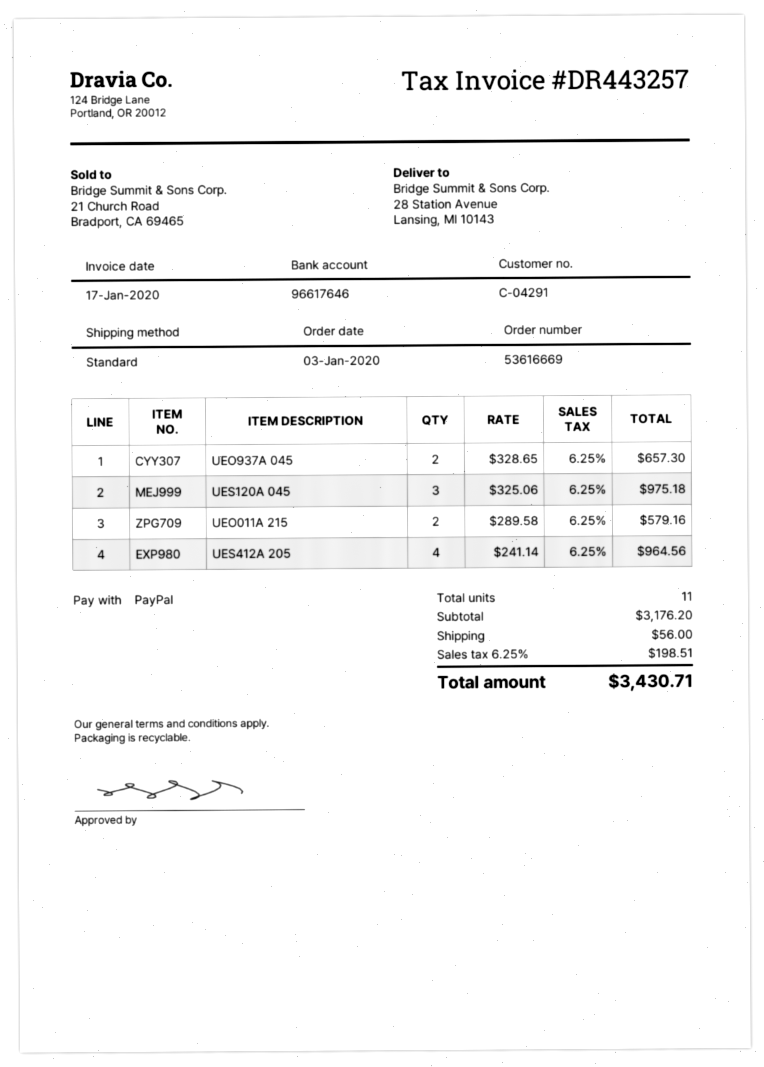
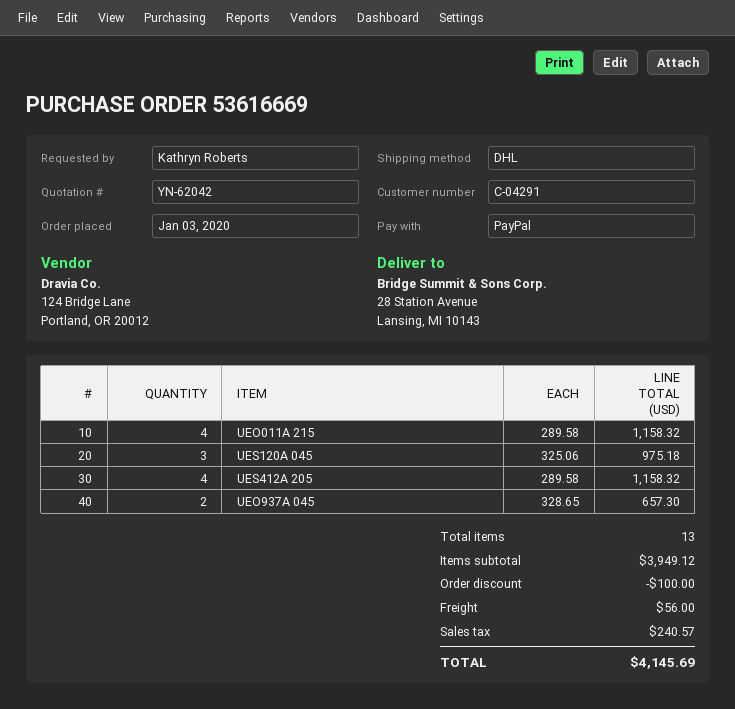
shipping method: standard -> DHL
UEO011A 215: 2 x 289.58 = 579.16 -> 4 x 289.58 = 1158.32
UES412A 205: 4 x 241.14 = 964.56 -> 4 x 289.58 = 1158.32
total quantity: 11 -> 13
subtotal: 3176.20 -> 3949.12
discount: none -> 100.00
tax: 198.51 -> 240.57
total: 3430.71 -> 4145.69

